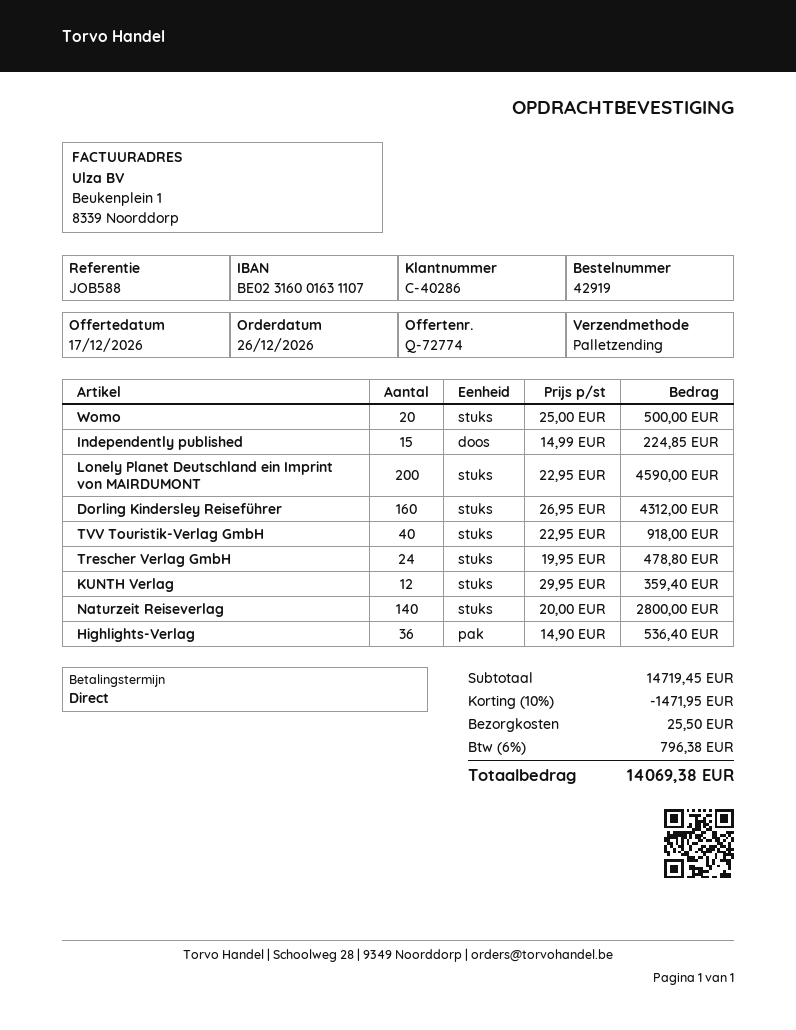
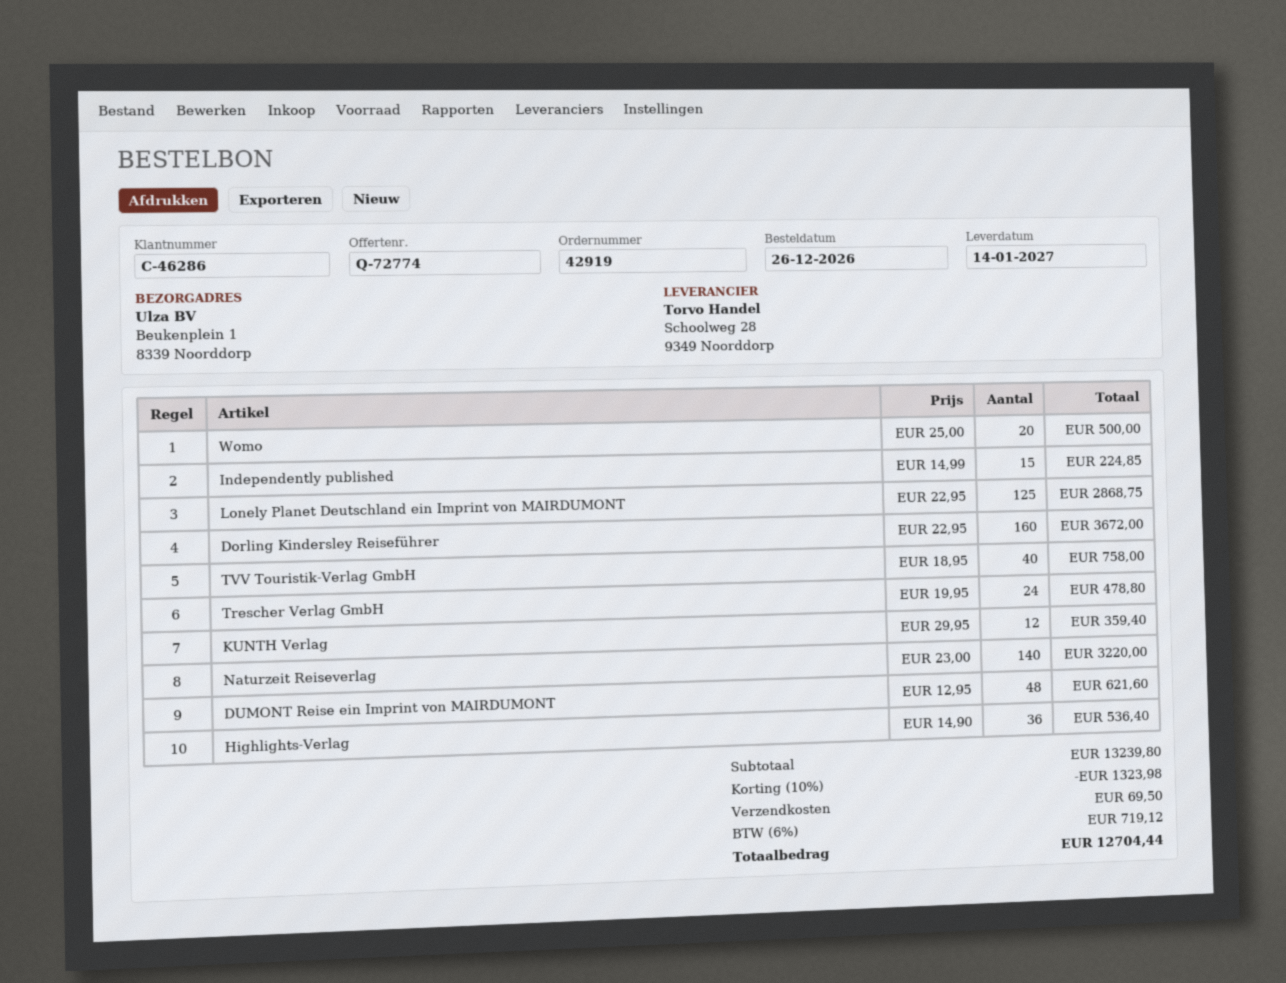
customer number: C-40286 -> C-46286
Lonely Planet Deutschland ein Imprint von MAIRDUMONT: 200 x 22.95 = 4590.00 -> 125 x 22.95 = 2868.75
Dorling Kindersley Reiseführer: 160 x 26.95 = 4312.00 -> 160 x 22.95 = 3672.00
TVV Touristik-Verlag GmbH: 40 x 22.95 = 918.00 -> 40 x 18.95 = 758.00
Naturzeit Reiseverlag: 140 x 20.00 = 2800.00 -> 140 x 23.00 = 3220.00
DUMONT Reise ein Imprint von MAIRDUMONT: none -> 48 x 12.95 = 621.60
subtotal: 14719.45 -> 13239.80
discount: 10% = 1471.95 -> 10% = 1323.98
shipping: 25.50 -> 69.50
tax: 6% = 796.38 -> 6% = 719.12
total: 14069.38 -> 12704.44

